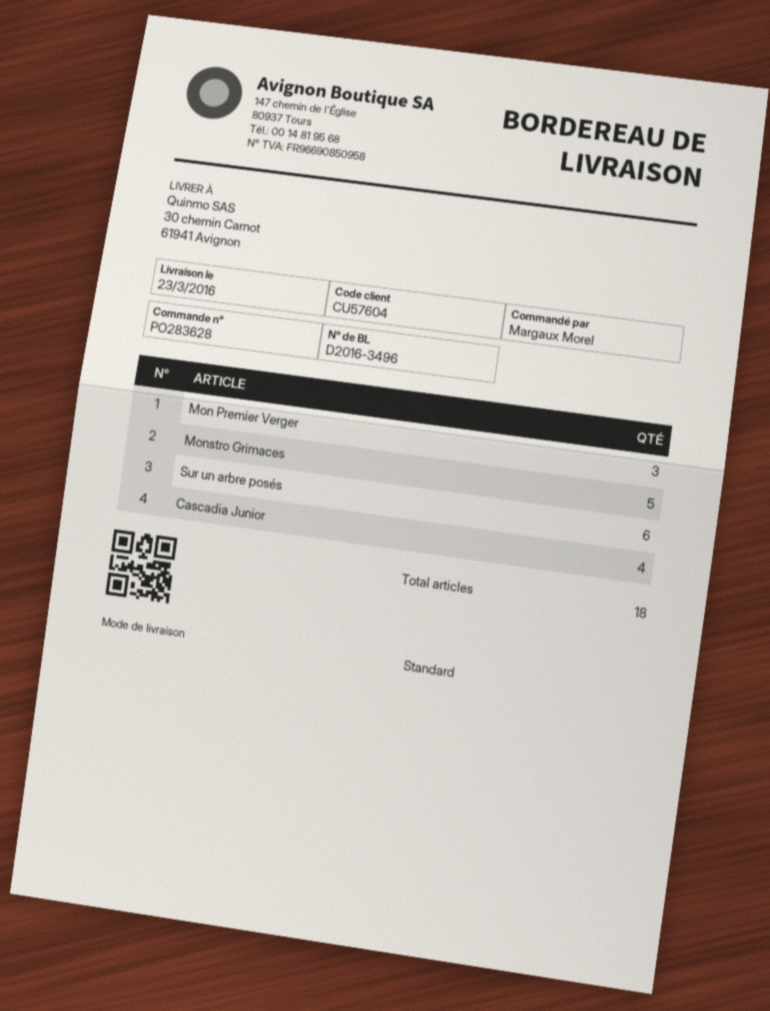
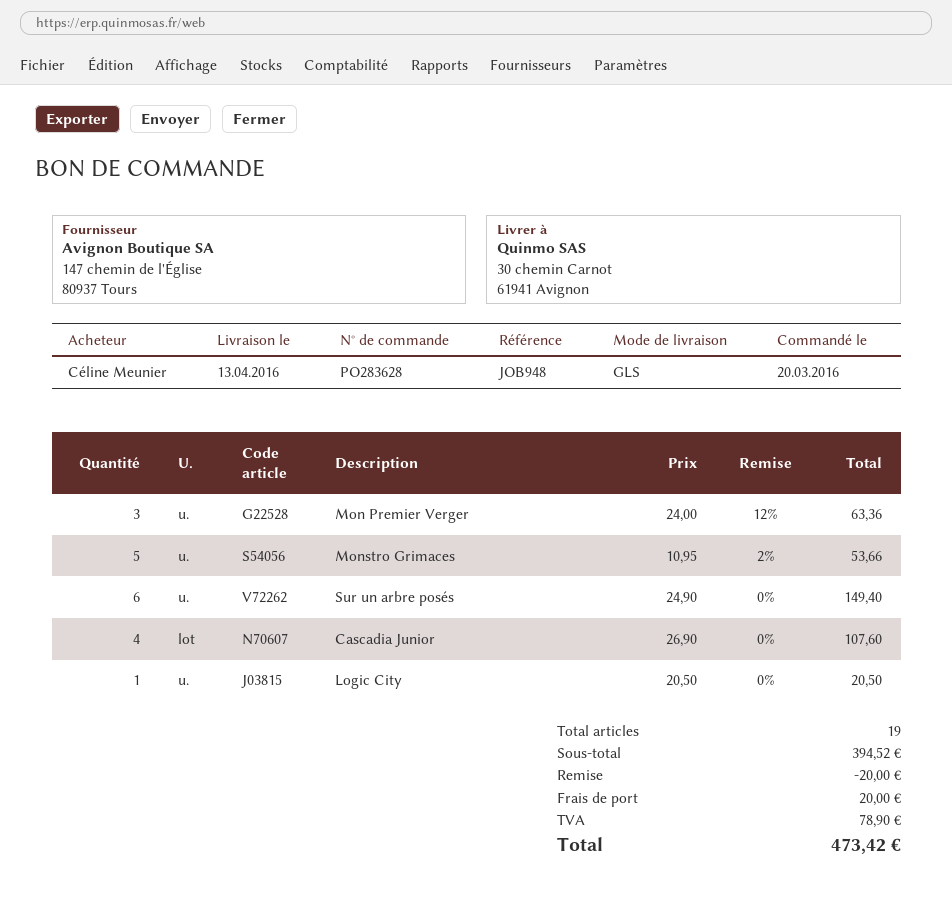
delivery date: 2016-03-23 -> 2016-04-13
ordered by: Margaux Morel -> Céline Meunier
shipping method: standard -> GLS
Logic City: none -> 1
total quantity: 18 -> 19

